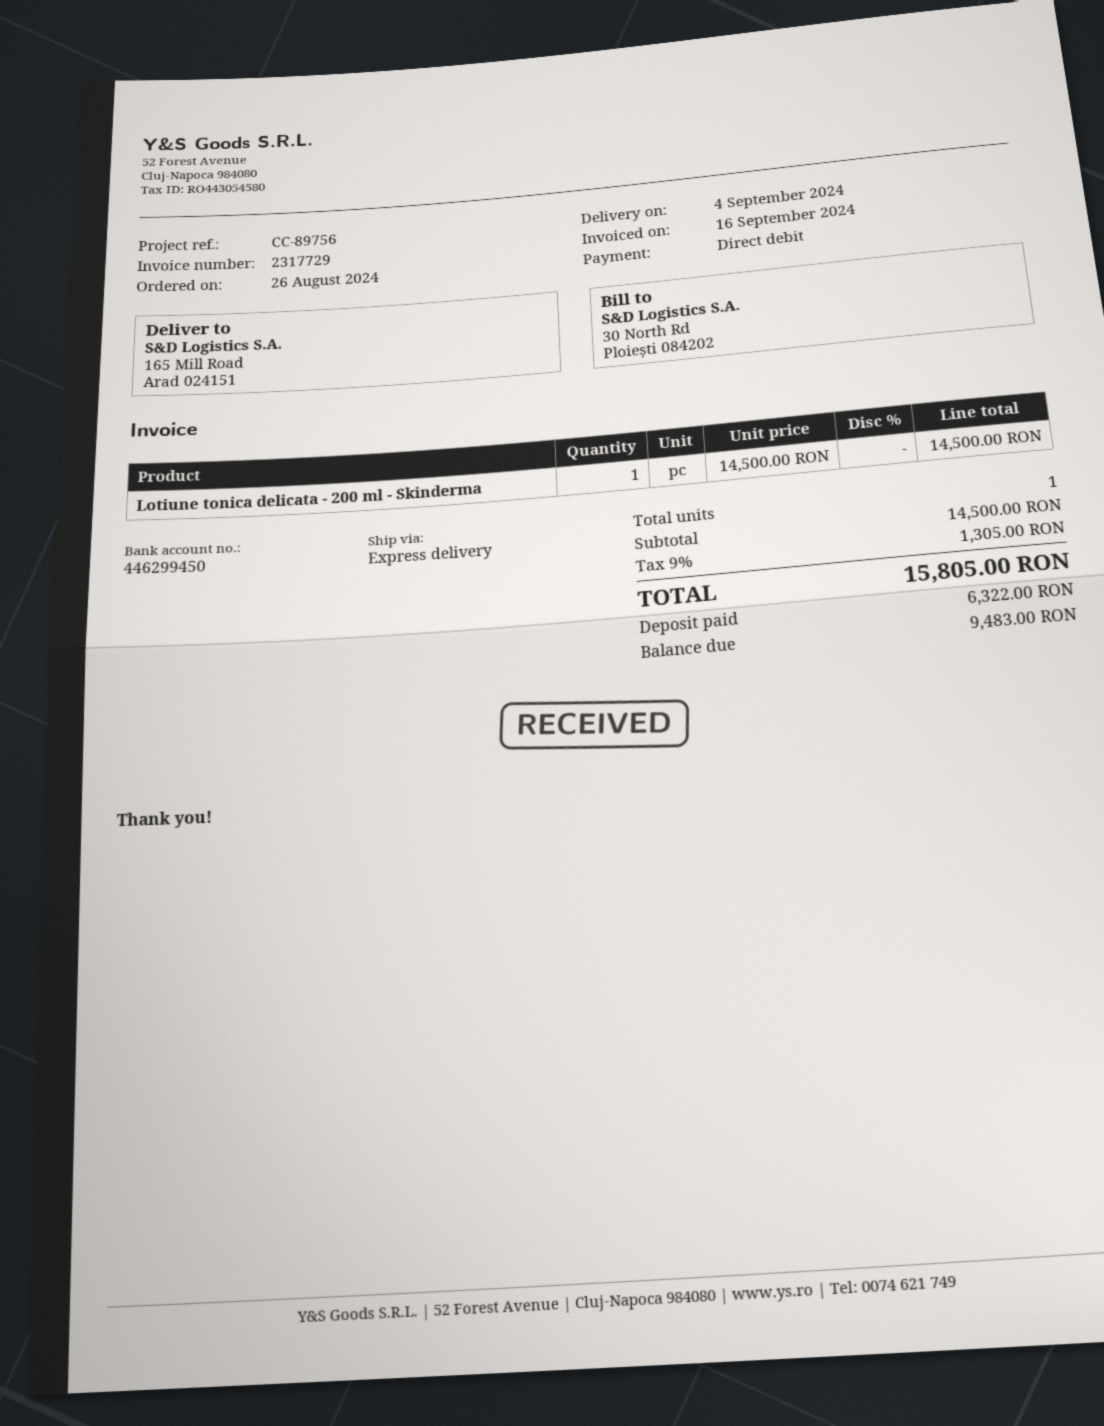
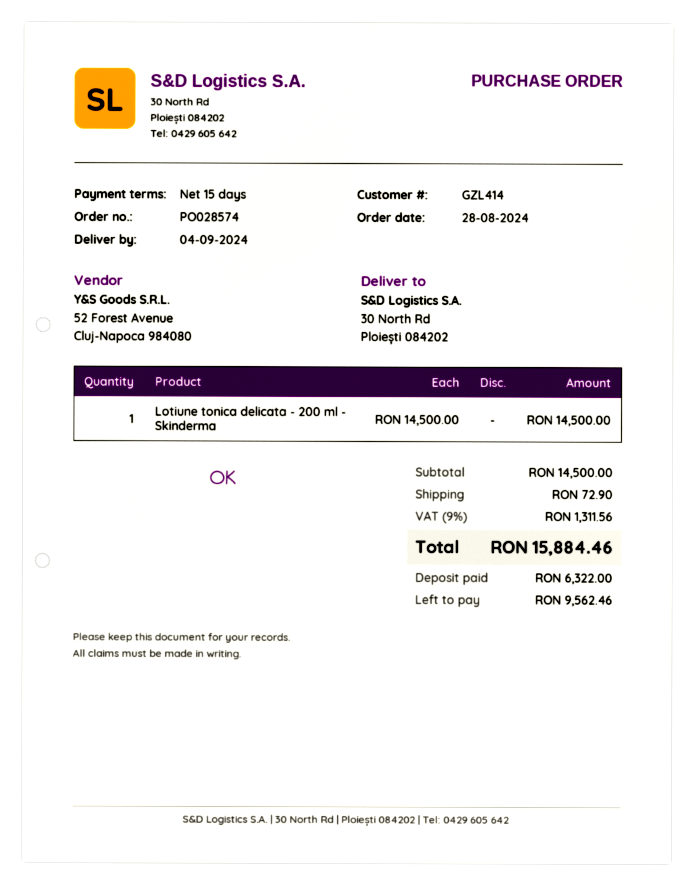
order date: 2024-08-26 -> 2024-08-28
ship to: 165 Mill Road, Arad 024151 -> 30 North Rd, Ploiești 084202
shipping: none -> 72.90
tax: 9% = 1305.00 -> 9% = 1311.56
total: 15805.00 -> 15884.46
balance: 9483.00 -> 9562.46

